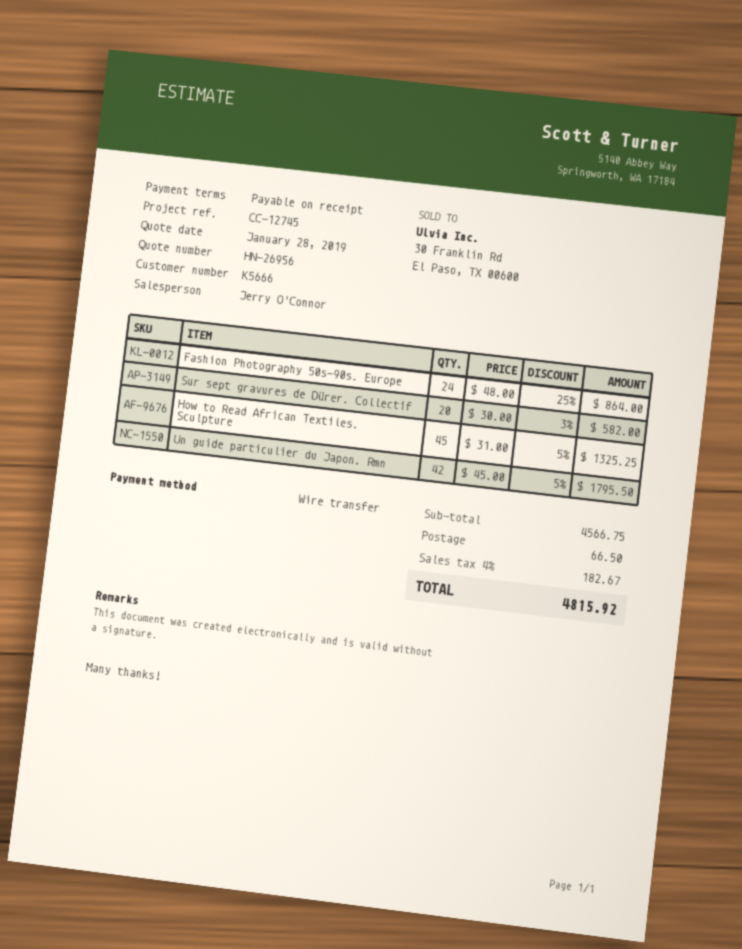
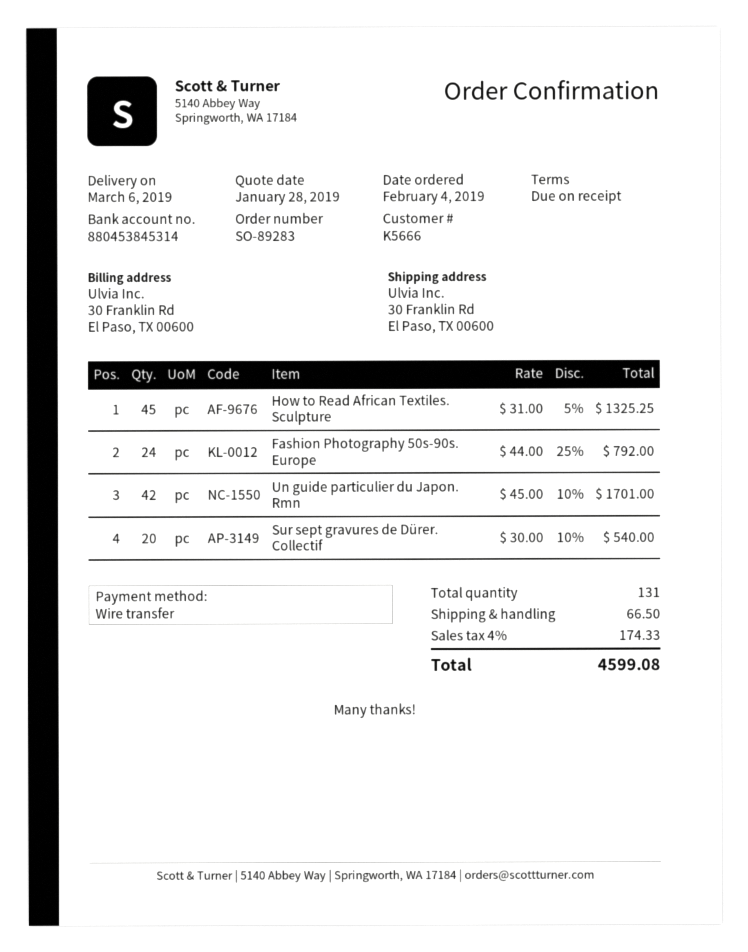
Fashion Photography 50s-90s. Europe: 24 x 48.00 - 25% = 864.00 -> 24 x 44.00 - 25% = 792.00
Sur sept gravures de Dürer. Collectif: 20 x 30.00 - 3% = 582.00 -> 20 x 30.00 - 10% = 540.00
Un guide particulier du Japon. Rmn: 42 x 45.00 - 5% = 1795.50 -> 42 x 45.00 - 10% = 1701.00
tax: 4% = 182.67 -> 4% = 174.33
total: 4815.92 -> 4599.08

